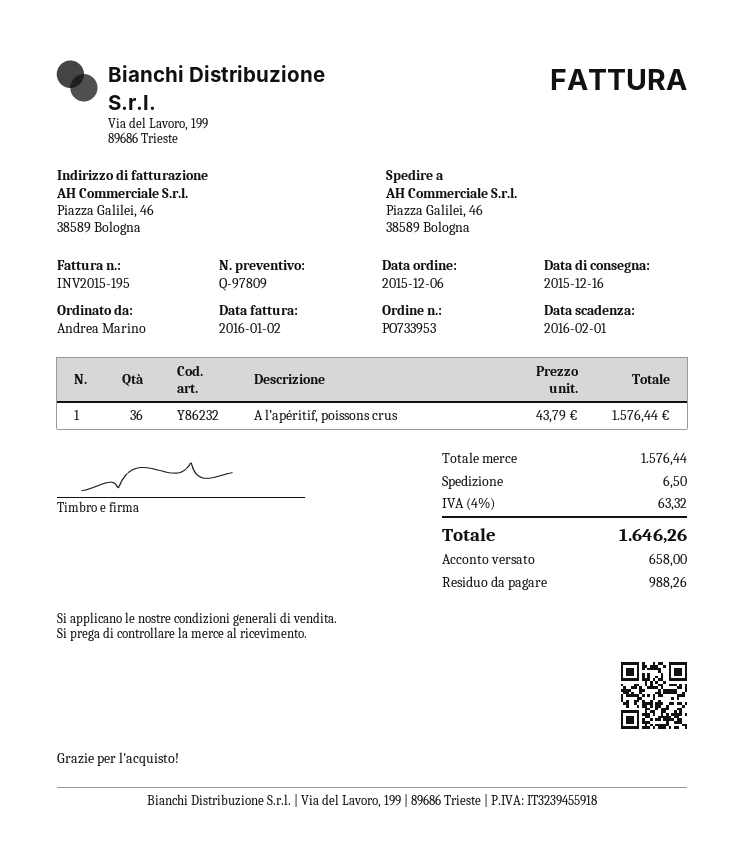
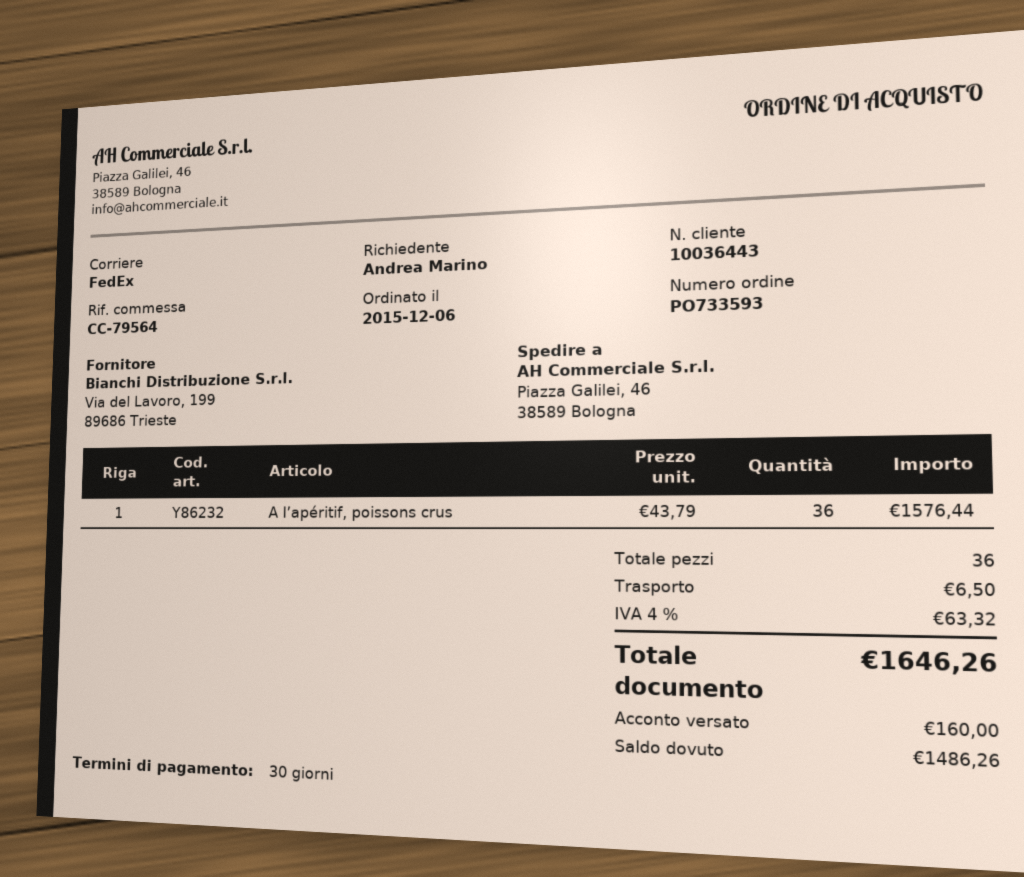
order number: PO733953 -> PO733593
deposit: 658.00 -> 160.00
balance: 988.26 -> 1486.26

